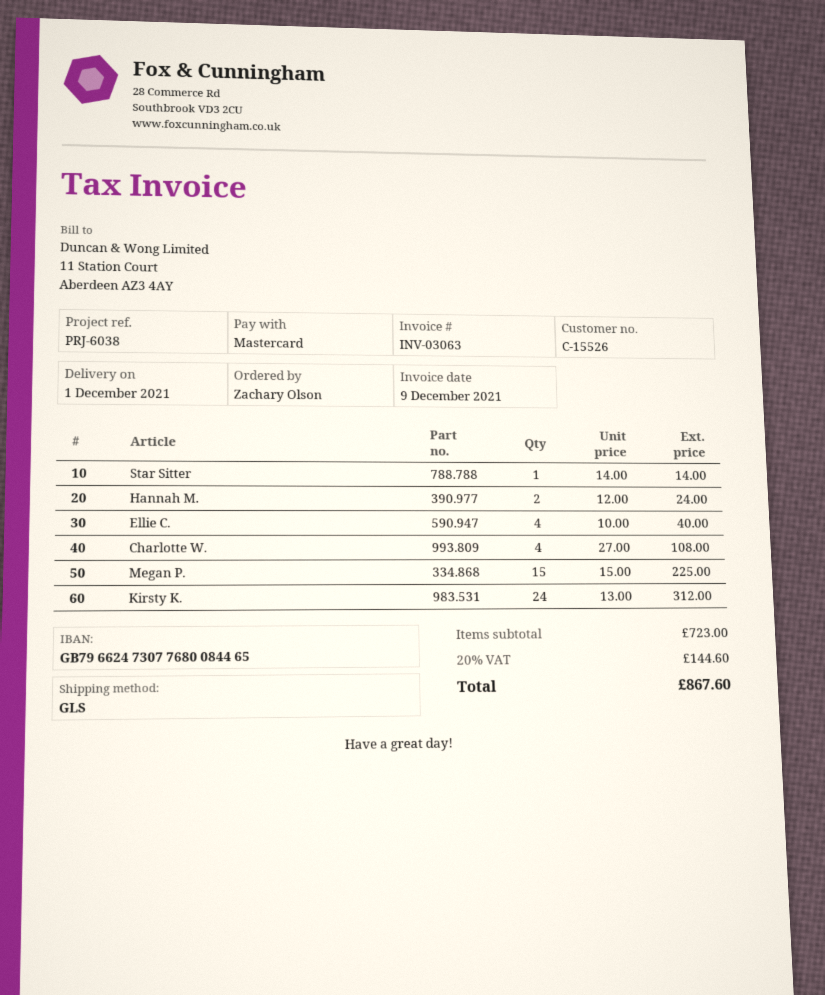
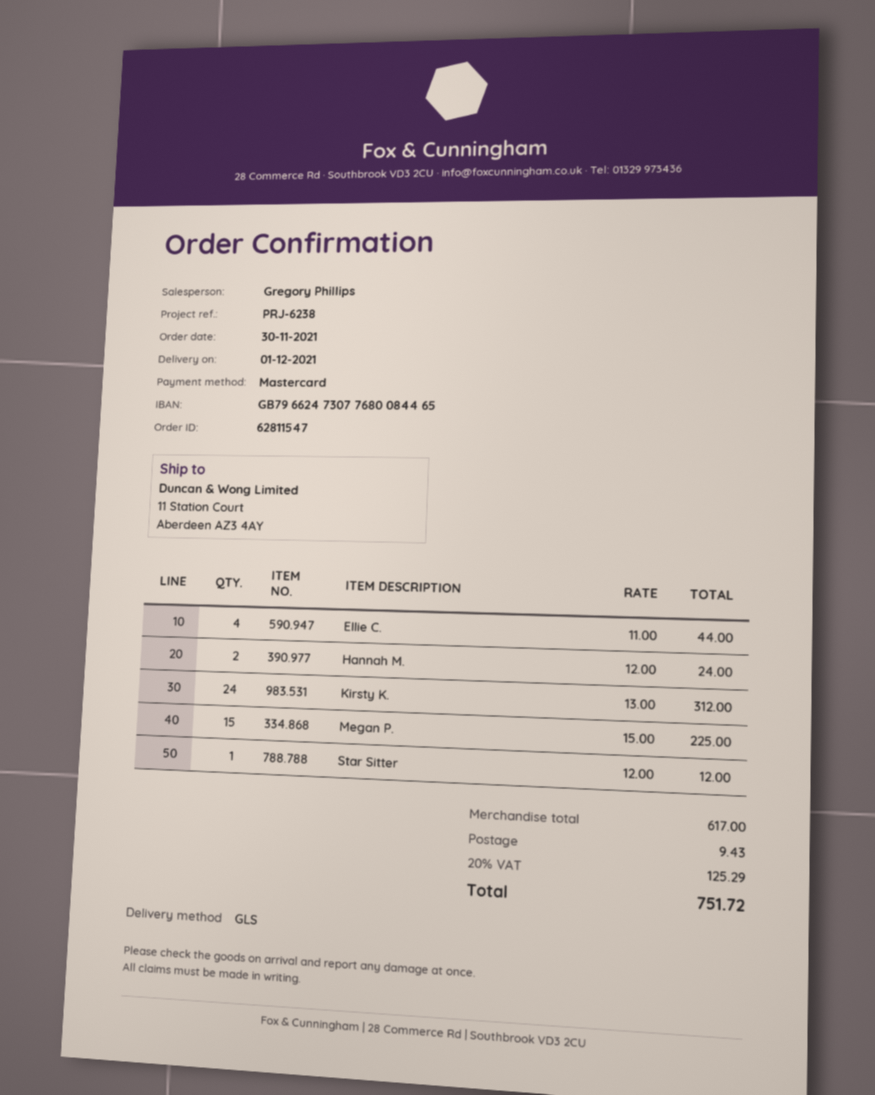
reference: PRJ-6038 -> PRJ-6238
Star Sitter: 1 x 14.00 = 14.00 -> 1 x 12.00 = 12.00
Ellie C.: 4 x 10.00 = 40.00 -> 4 x 11.00 = 44.00
Charlotte W.: 4 x 27.00 = 108.00 -> none
subtotal: 723.00 -> 617.00
shipping: none -> 9.43
tax: 20% = 144.60 -> 20% = 125.29
total: 867.60 -> 751.72

